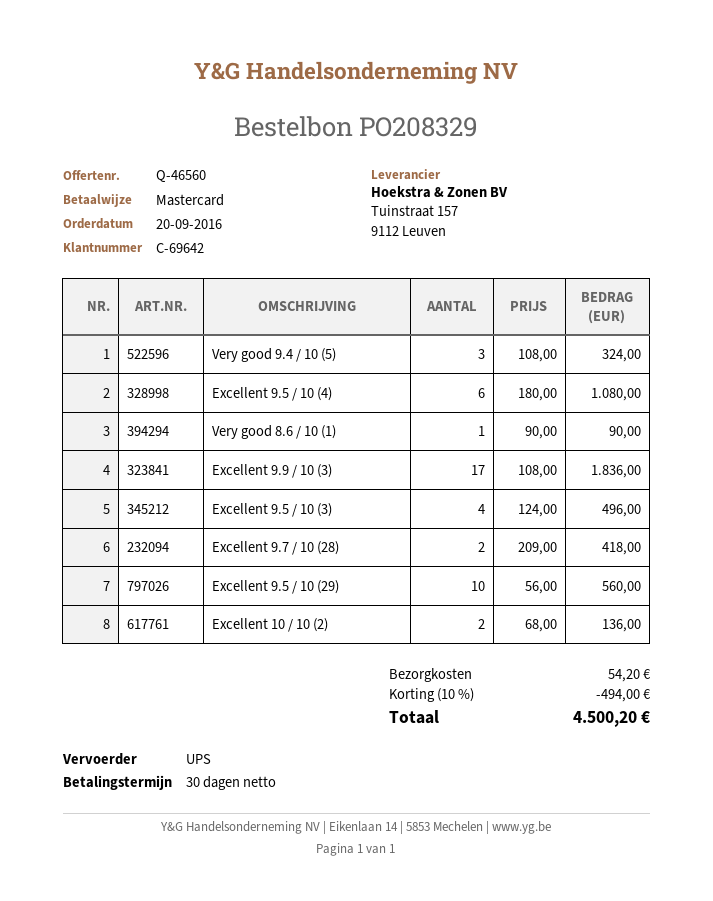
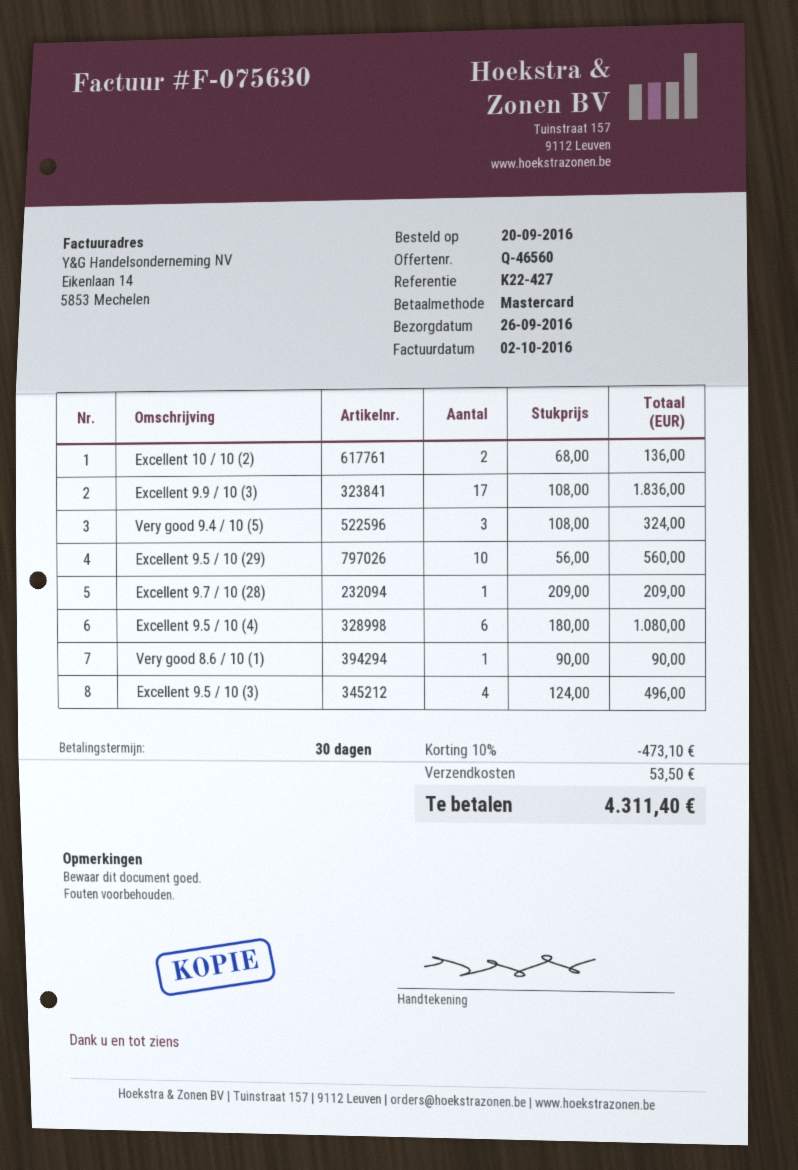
Excellent 9.7 / 10 (28): 2 x 209.00 = 418.00 -> 1 x 209.00 = 209.00
discount: 10% = 494.00 -> 10% = 473.10
shipping: 54.20 -> 53.50
total: 4500.20 -> 4311.40

